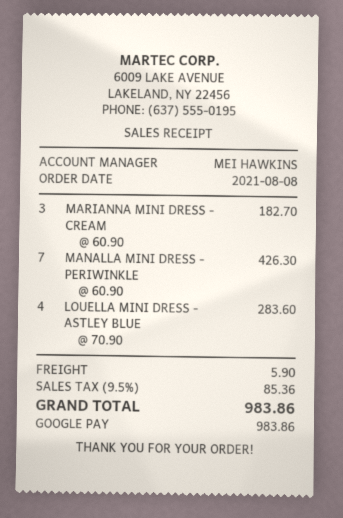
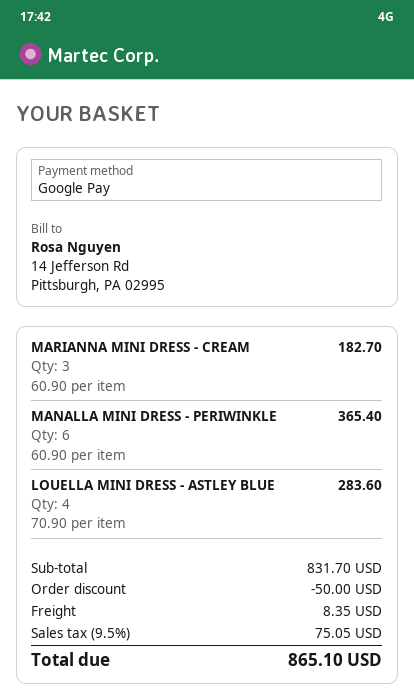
MANALLA MINI DRESS - PERIWINKLE: 7 x 60.90 = 426.30 -> 6 x 60.90 = 365.40
discount: none -> 50.00
shipping: 5.90 -> 8.35
tax: 9.5% = 85.36 -> 9.5% = 75.05
total: 983.86 -> 865.10

